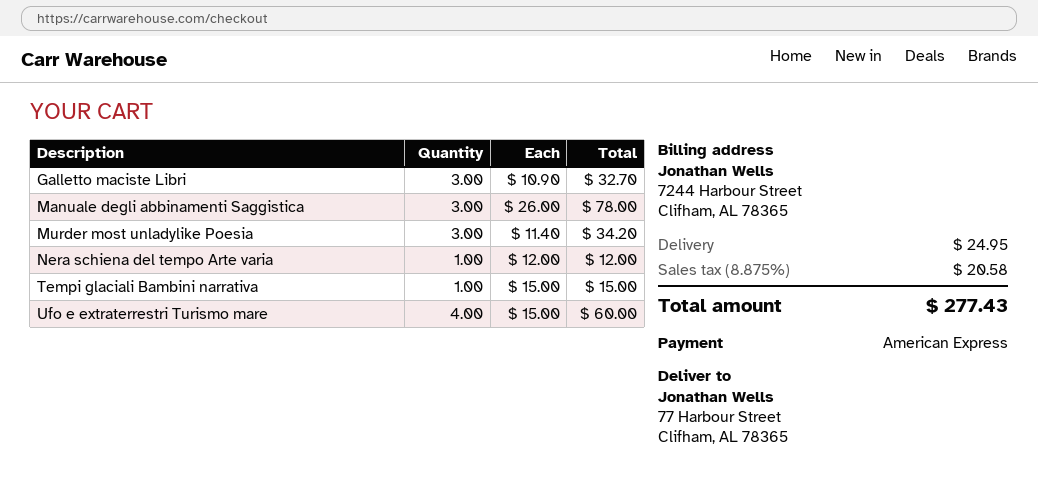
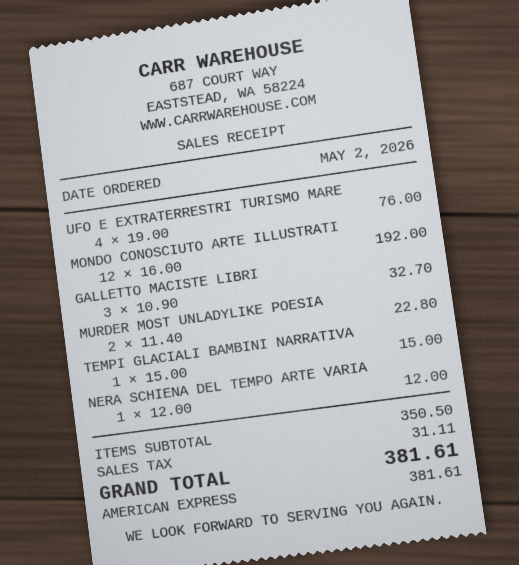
Manuale degli abbinamenti Saggistica: 3 x 26.00 = 78.00 -> none
Murder most unladylike Poesia: 3 x 11.40 = 34.20 -> 2 x 11.40 = 22.80
Ufo e extraterrestri Turismo mare: 4 x 15.00 = 60.00 -> 4 x 19.00 = 76.00
MONDO CONOSCIUTO ARTE ILLUSTRATI: none -> 12 x 16.00 = 192.00
shipping: 24.95 -> none
tax: 20.58 -> 31.11
total: 277.43 -> 381.61

